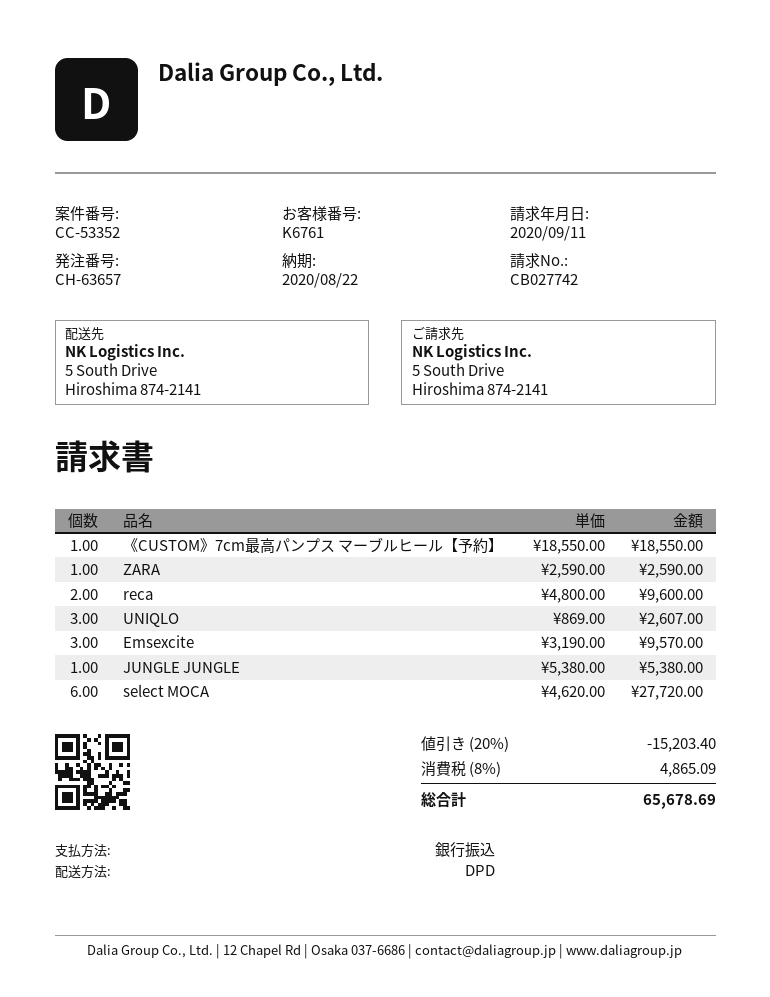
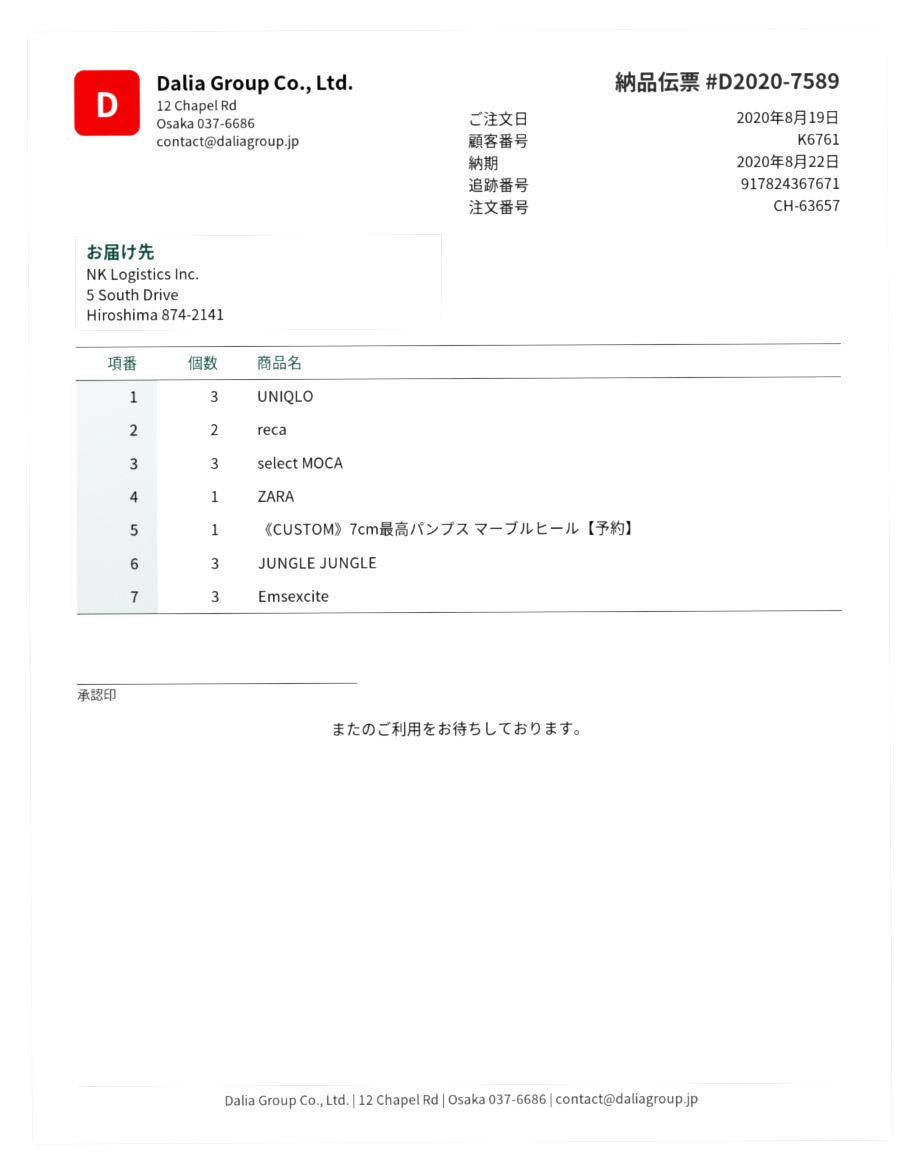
JUNGLE JUNGLE: 1 -> 3
select MOCA: 6 -> 3

